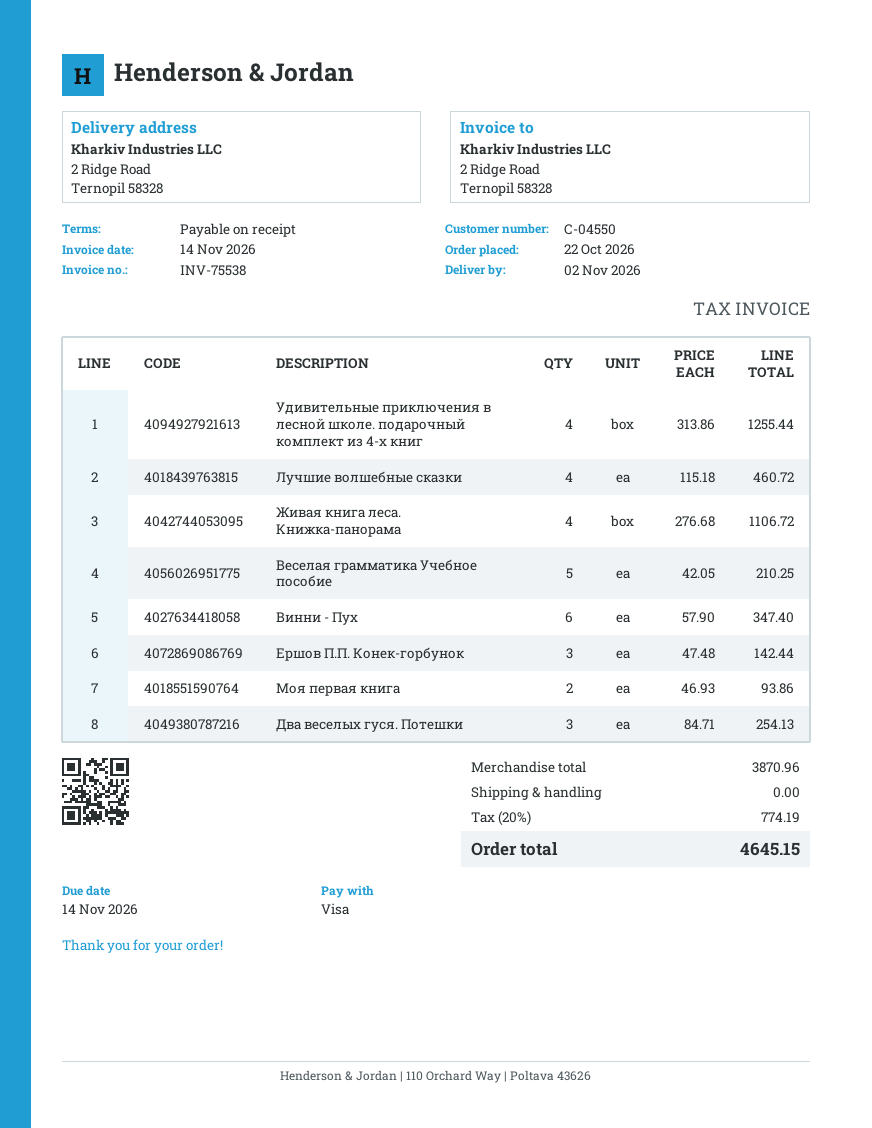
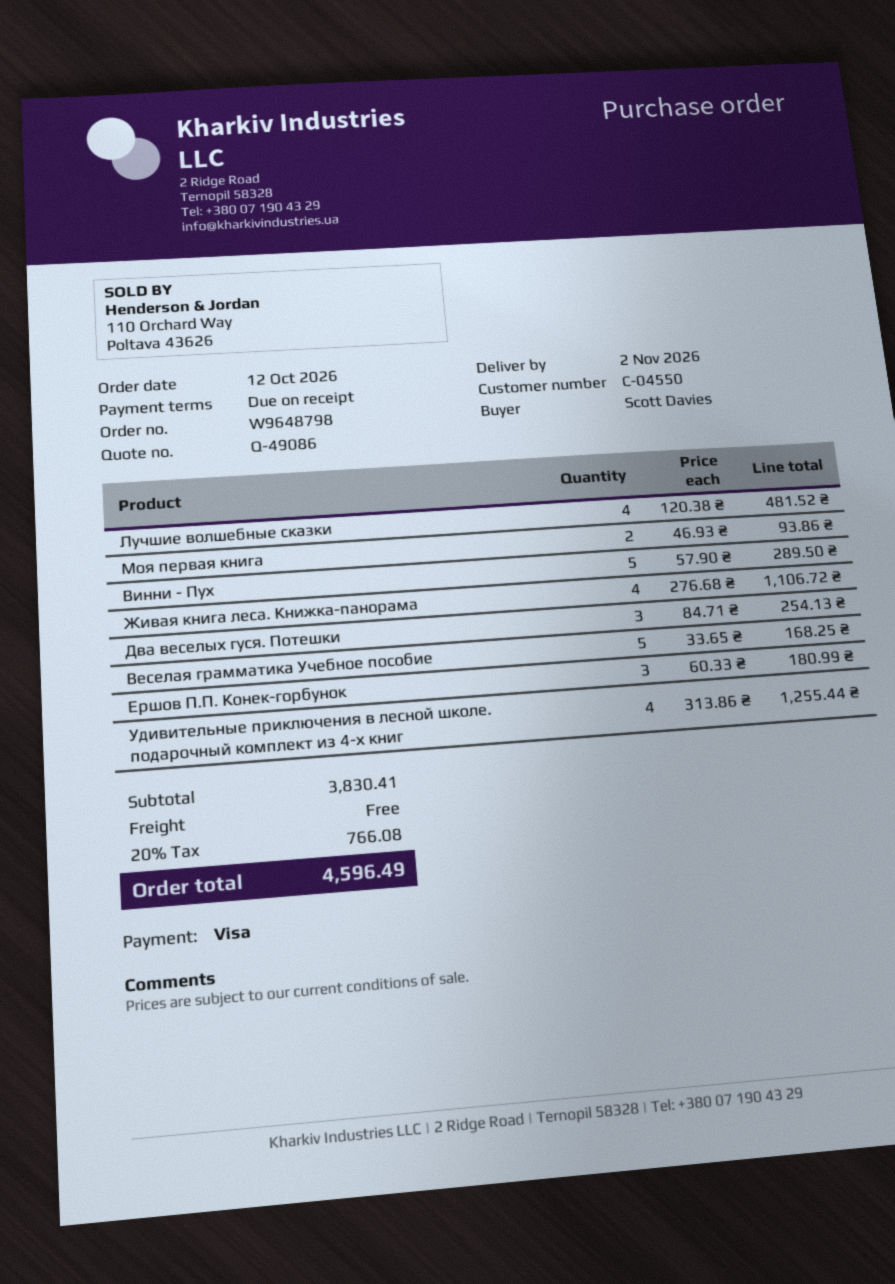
order date: 2026-10-22 -> 2026-10-12
Лучшие волшебные сказки: 4 x 115.18 = 460.72 -> 4 x 120.38 = 481.52
Веселая грамматика Учебное пособие: 5 x 42.05 = 210.25 -> 5 x 33.65 = 168.25
Винни - Пух: 6 x 57.90 = 347.40 -> 5 x 57.90 = 289.50
Ершов П.П. Конек-горбунок: 3 x 47.48 = 142.44 -> 3 x 60.33 = 180.99
subtotal: 3870.96 -> 3830.41
tax: 20% = 774.19 -> 20% = 766.08
total: 4645.15 -> 4596.49

